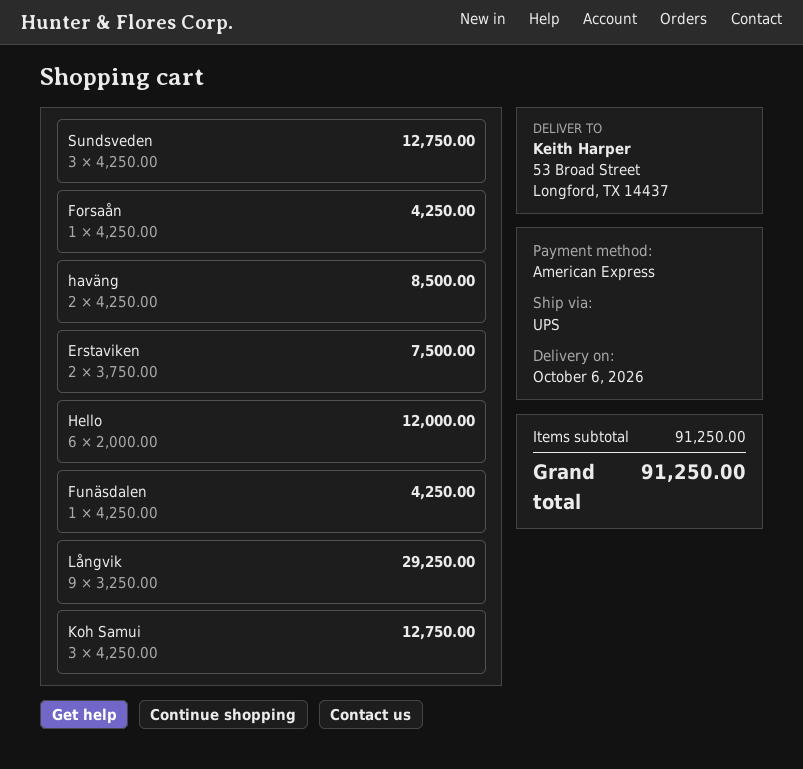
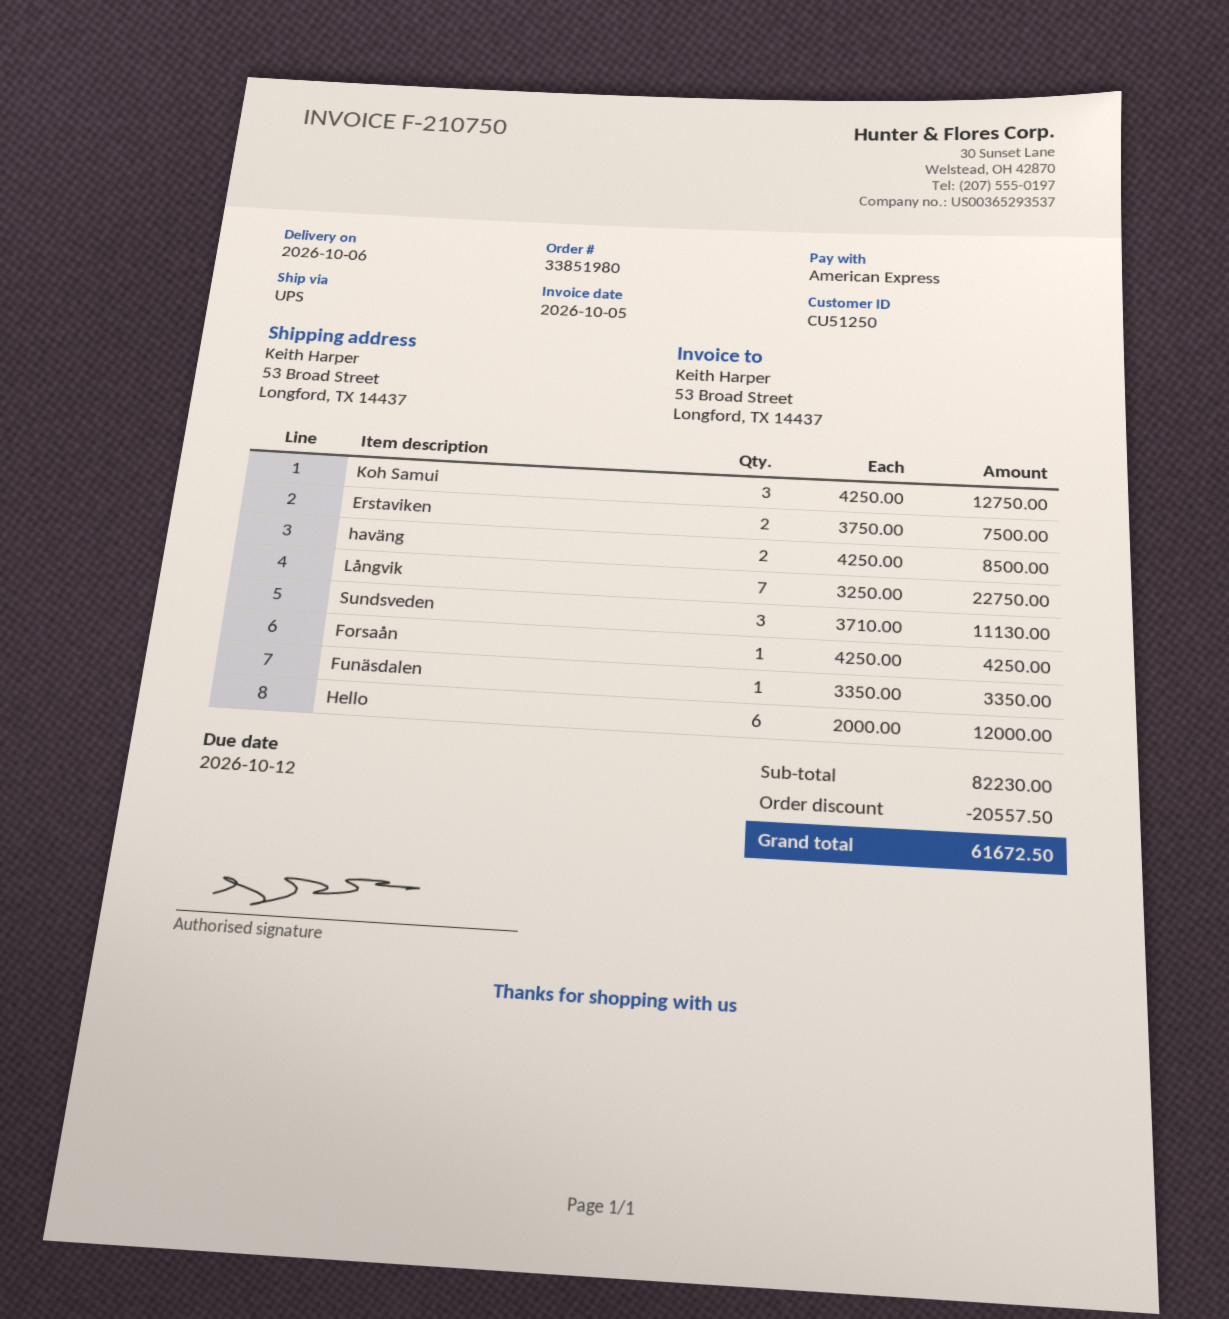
Sundsveden: 3 x 4250.00 = 12750.00 -> 3 x 3710.00 = 11130.00
Funäsdalen: 1 x 4250.00 = 4250.00 -> 1 x 3350.00 = 3350.00
Långvik: 9 x 3250.00 = 29250.00 -> 7 x 3250.00 = 22750.00
subtotal: 91250.00 -> 82230.00
discount: none -> 20557.50
total: 91250.00 -> 61672.50

